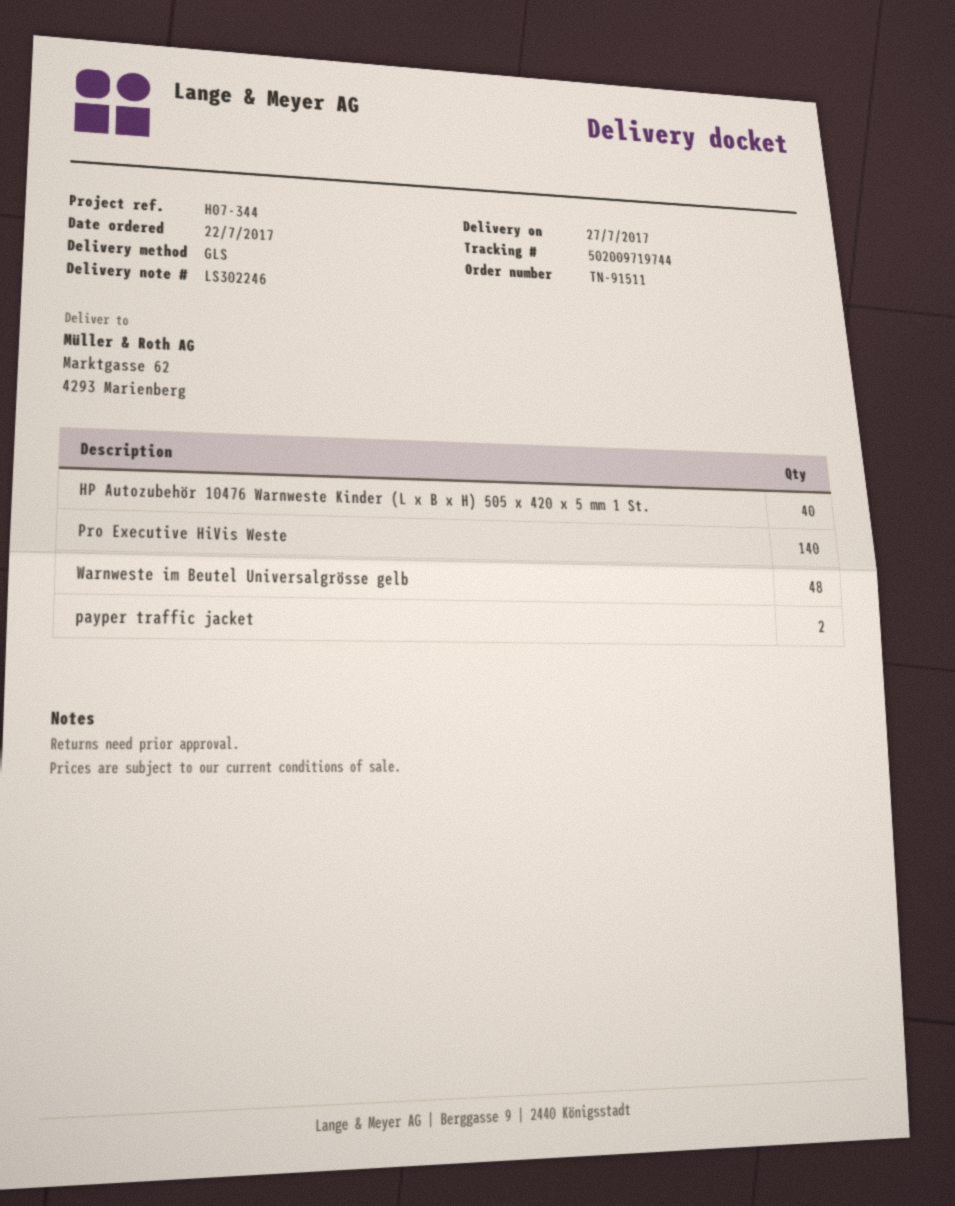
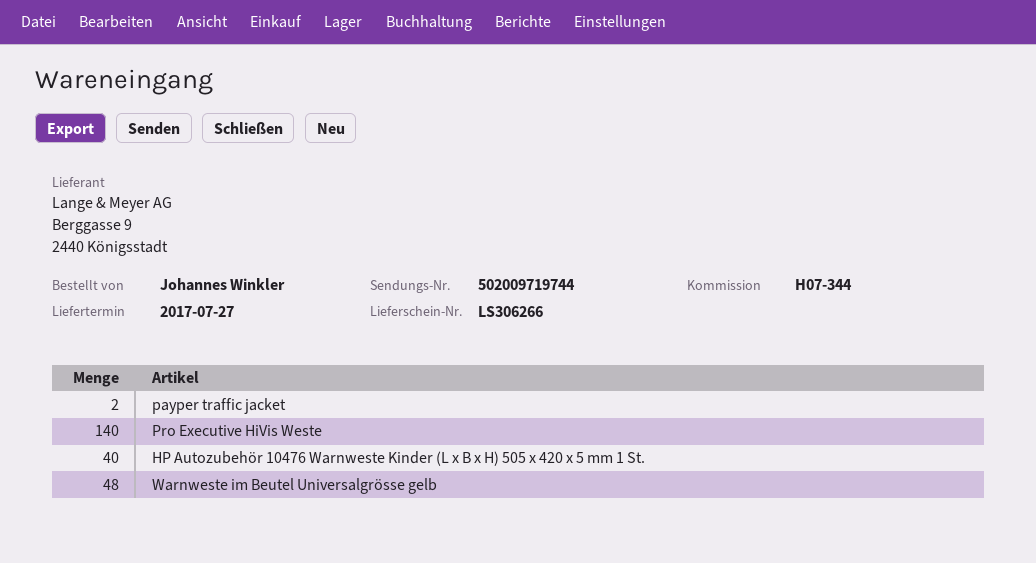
delivery note number: LS302246 -> LS306266

